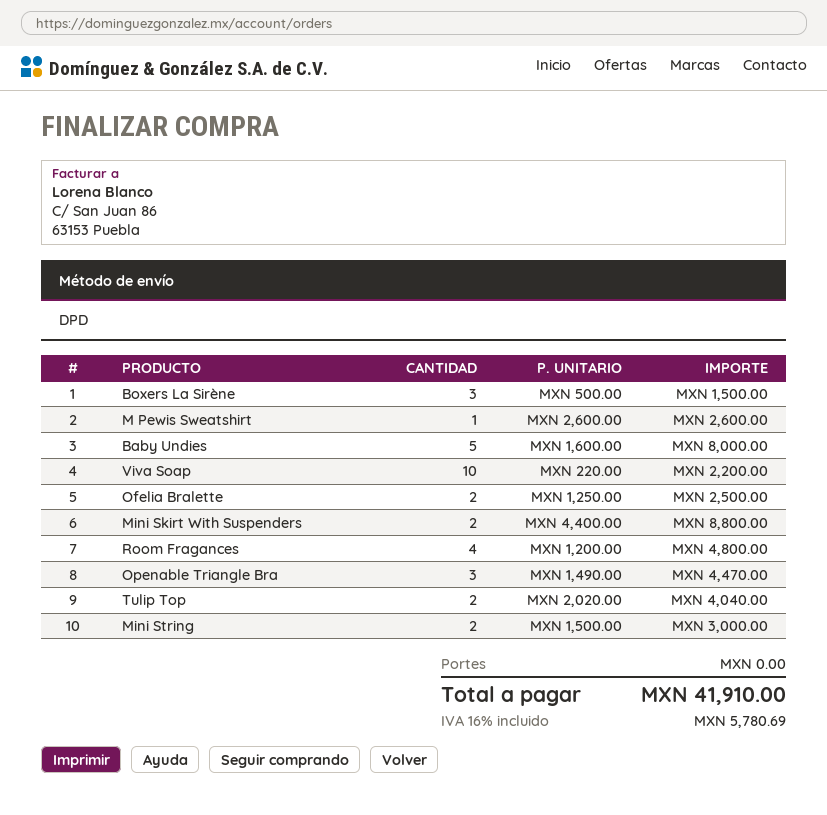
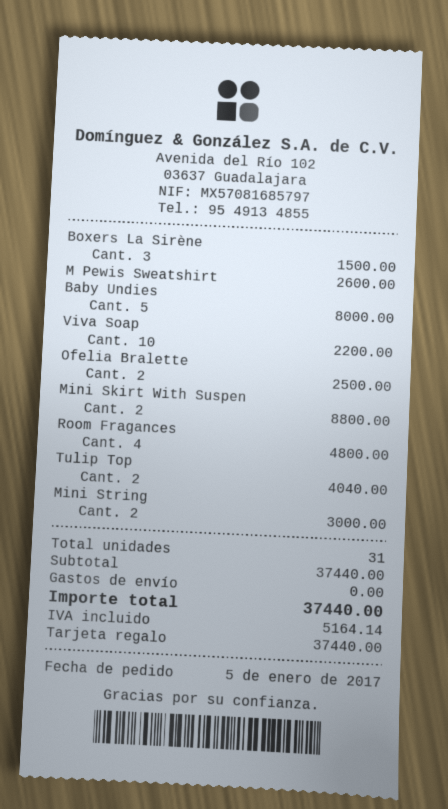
Openable Triangle Bra: 3 for 4470.00 -> none
tax: 5780.69 -> 5164.14
total: 41910.00 -> 37440.00

